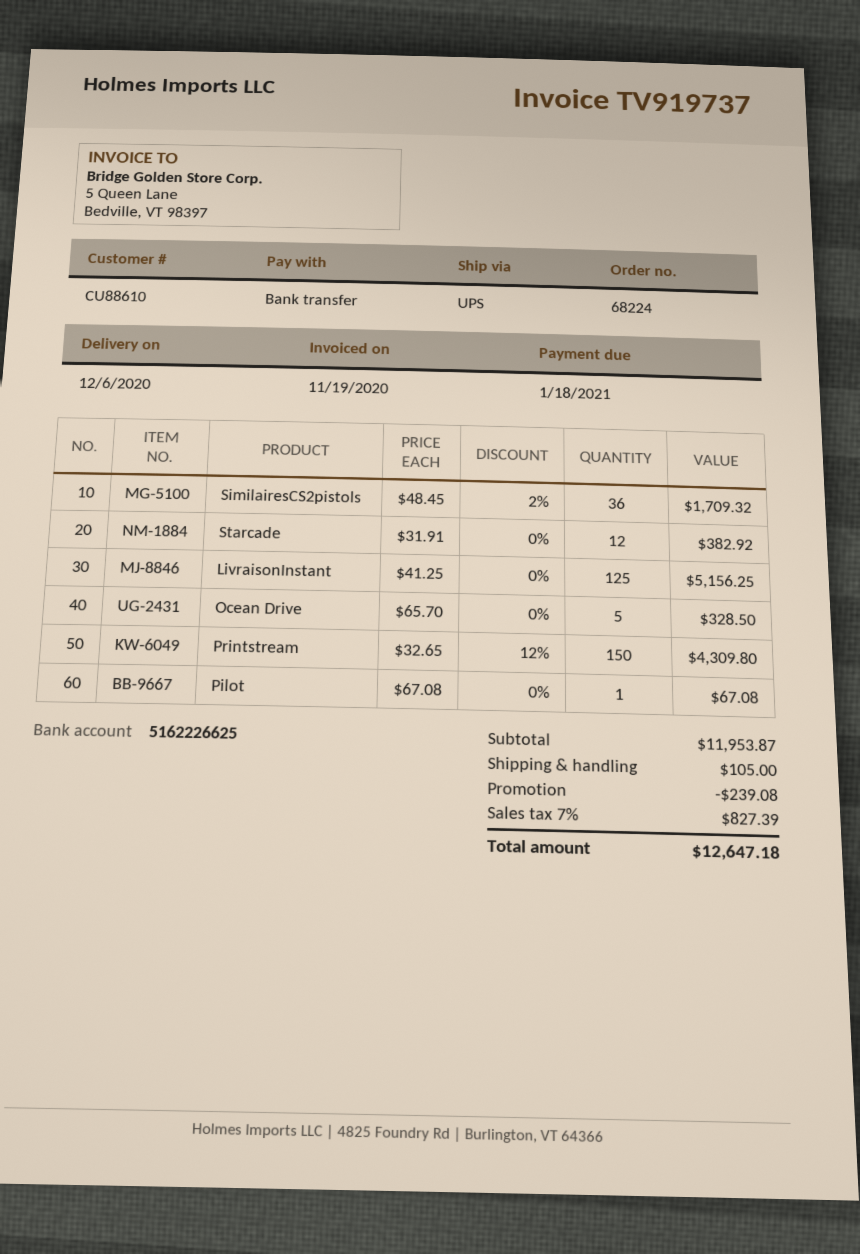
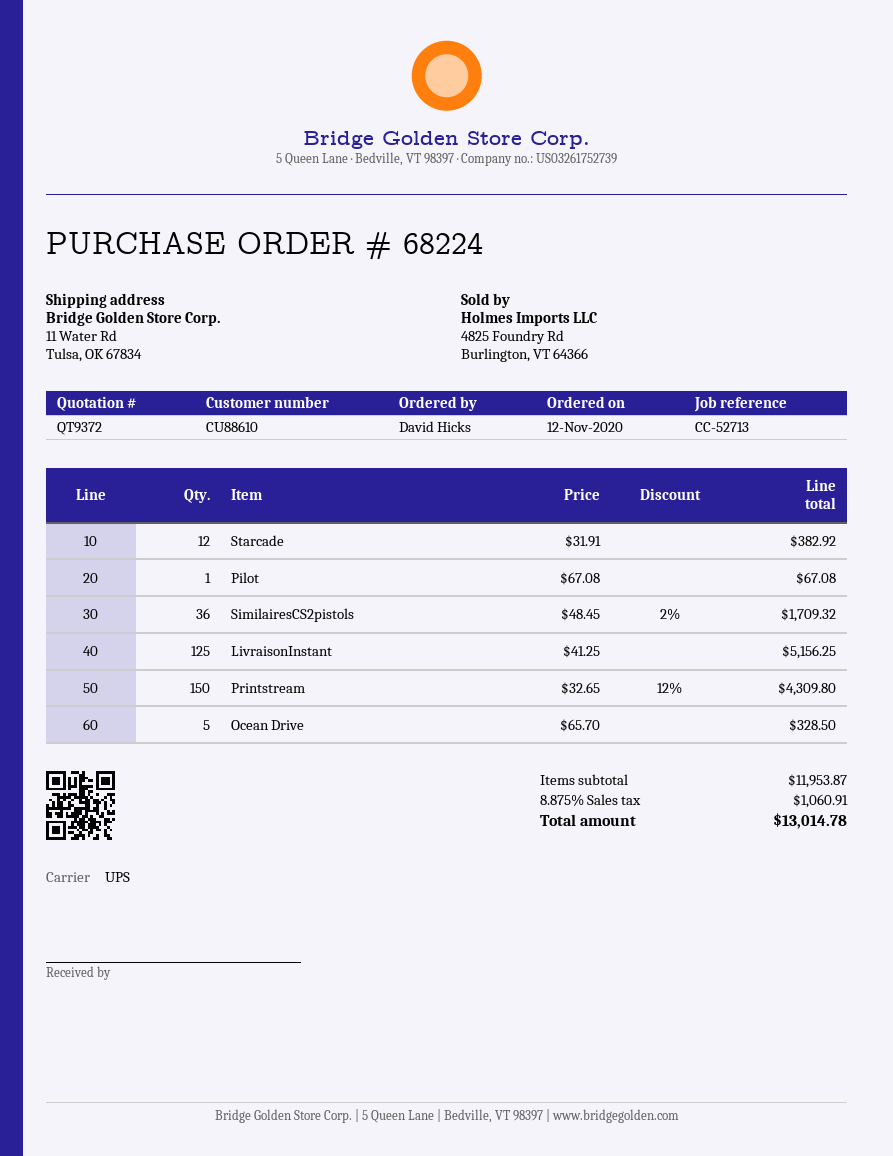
discount: 239.08 -> none
shipping: 105.00 -> none
tax: 7% = 827.39 -> 8.875% = 1060.91
total: 12647.18 -> 13014.78

